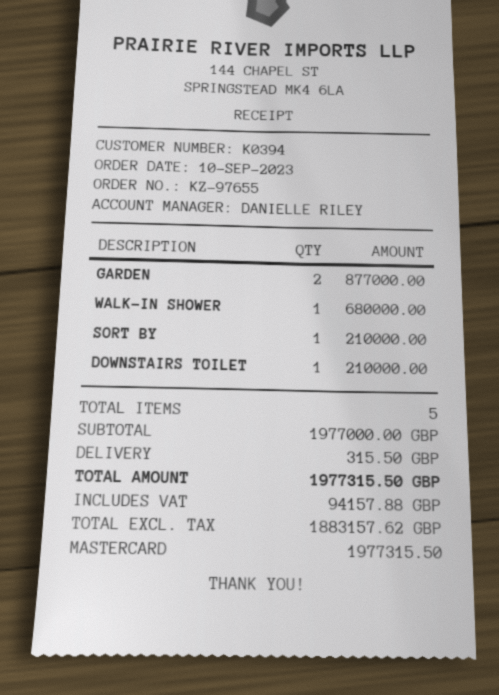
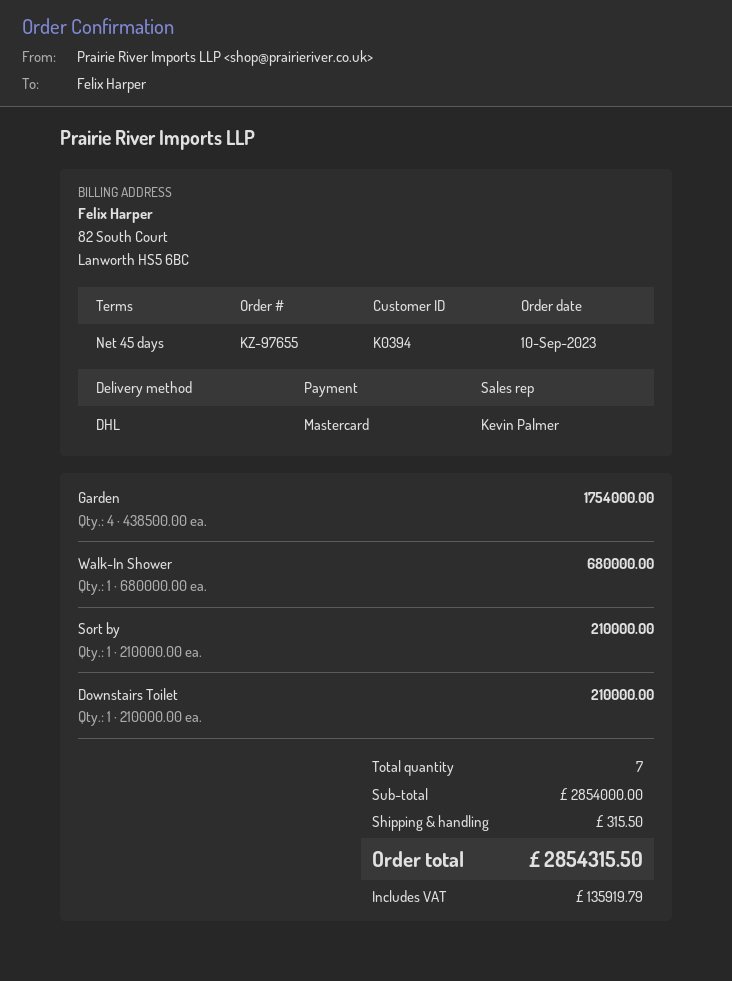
sales rep: DANIELLE RILEY -> Kevin Palmer
GARDEN: 2 for 877000.00 -> 4 for 1754000.00
total quantity: 5 -> 7
subtotal: 1977000.00 -> 2854000.00
tax: 94157.88 -> 135919.79
total: 1977315.50 -> 2854315.50

